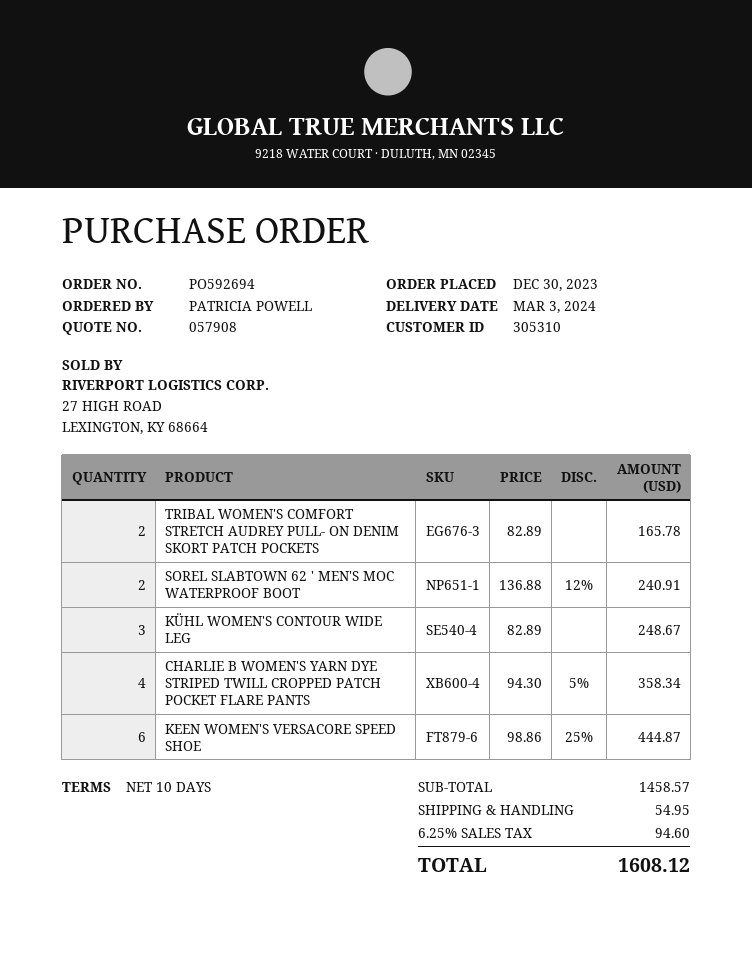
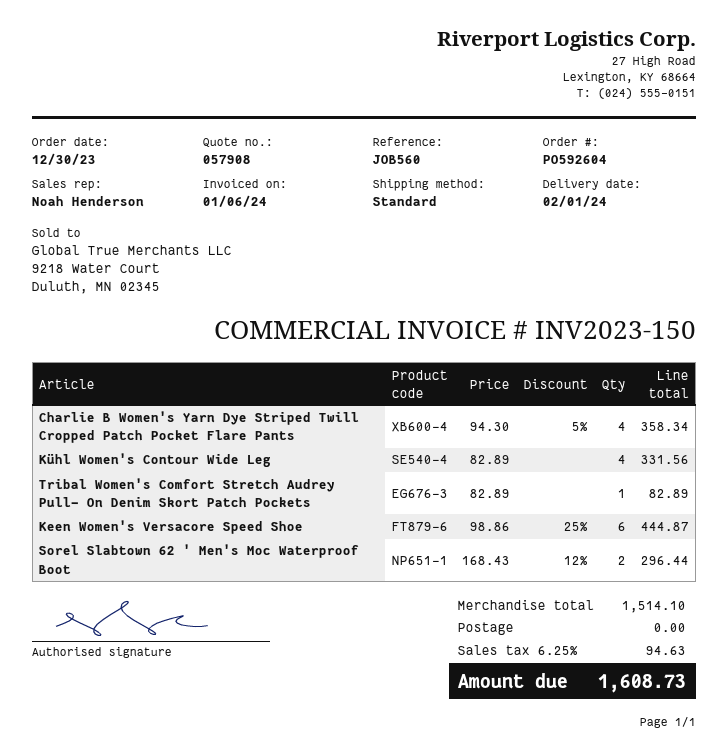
order number: PO592694 -> PO592604
delivery date: 2024-03-03 -> 2024-02-01
TRIBAL WOMEN'S COMFORT STRETCH AUDREY PULL- ON DENIM SKORT PATCH POCKETS: 2 x 82.89 = 165.78 -> 1 x 82.89 = 82.89
SOREL SLABTOWN 62 ' MEN'S MOC WATERPROOF BOOT: 2 x 136.88 - 12% = 240.91 -> 2 x 168.43 - 12% = 296.44
KÜHL WOMEN'S CONTOUR WIDE LEG: 3 x 82.89 = 248.67 -> 4 x 82.89 = 331.56
subtotal: 1458.57 -> 1514.10
shipping: 54.95 -> 0.00
tax: 6.25% = 94.60 -> 6.25% = 94.63
total: 1608.12 -> 1608.73

